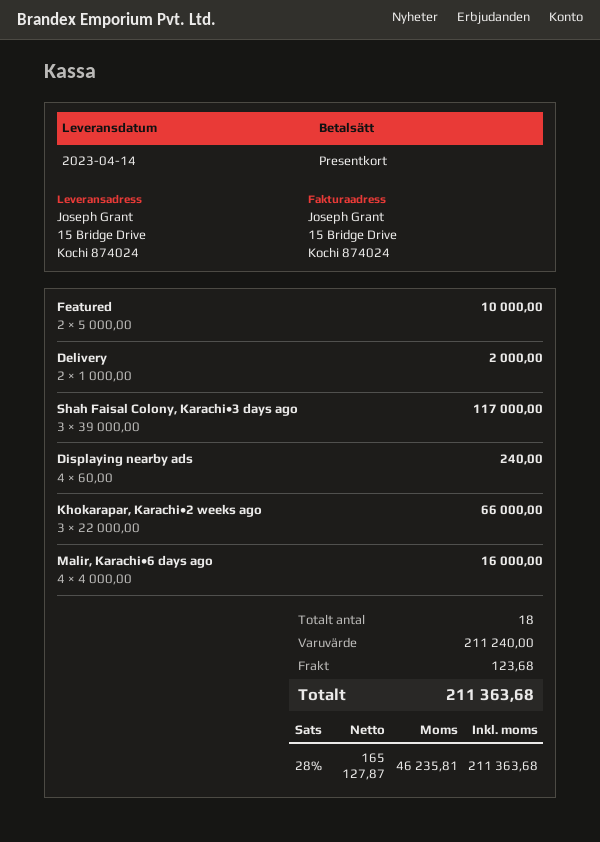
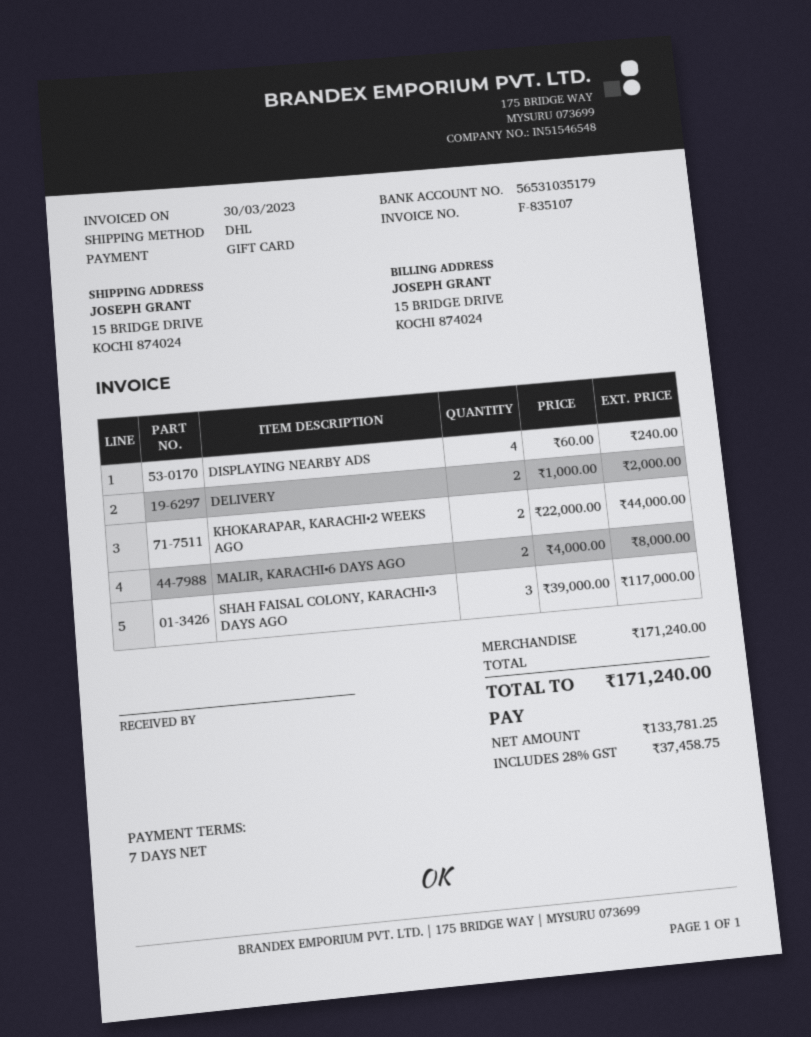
Featured: 2 x 5000.00 = 10000.00 -> none
Khokarapar, Karachi•2 weeks ago: 3 x 22000.00 = 66000.00 -> 2 x 22000.00 = 44000.00
Malir, Karachi•6 days ago: 4 x 4000.00 = 16000.00 -> 2 x 4000.00 = 8000.00
subtotal: 211240.00 -> 171240.00
shipping: 123.68 -> none
net: 165127.87 -> 133781.25
tax: 28% = 46235.81 -> 28% = 37458.75
total: 211363.68 -> 171240.00

